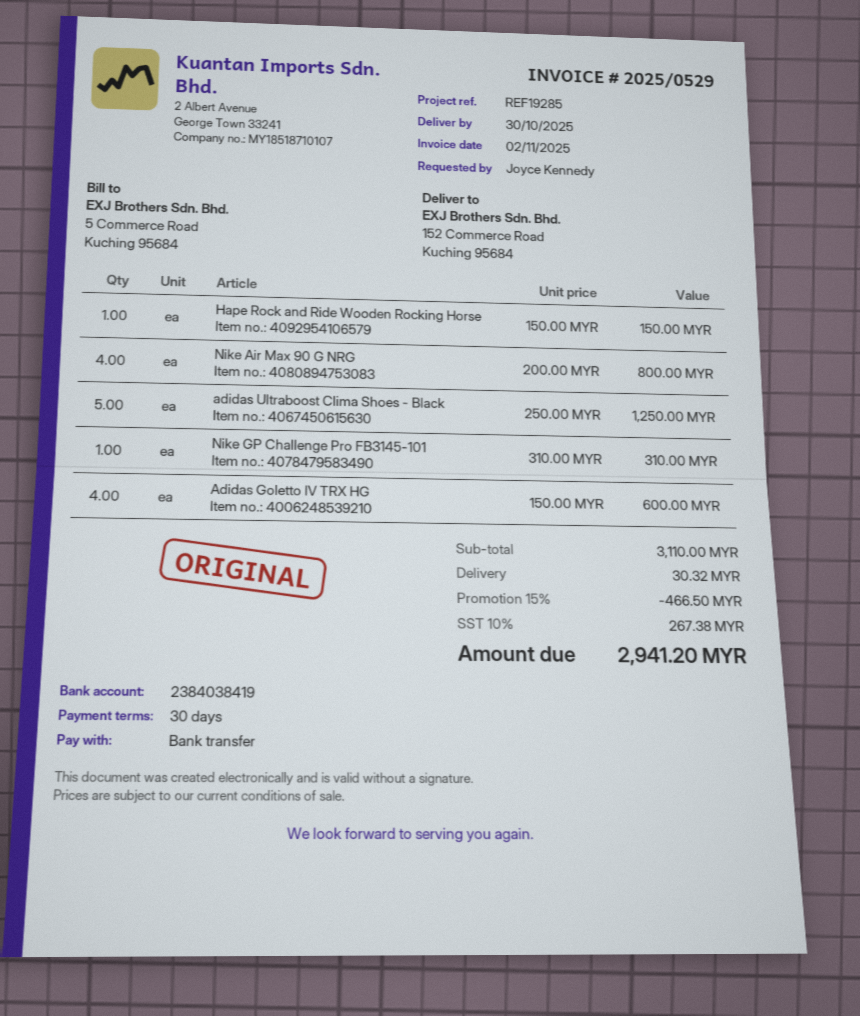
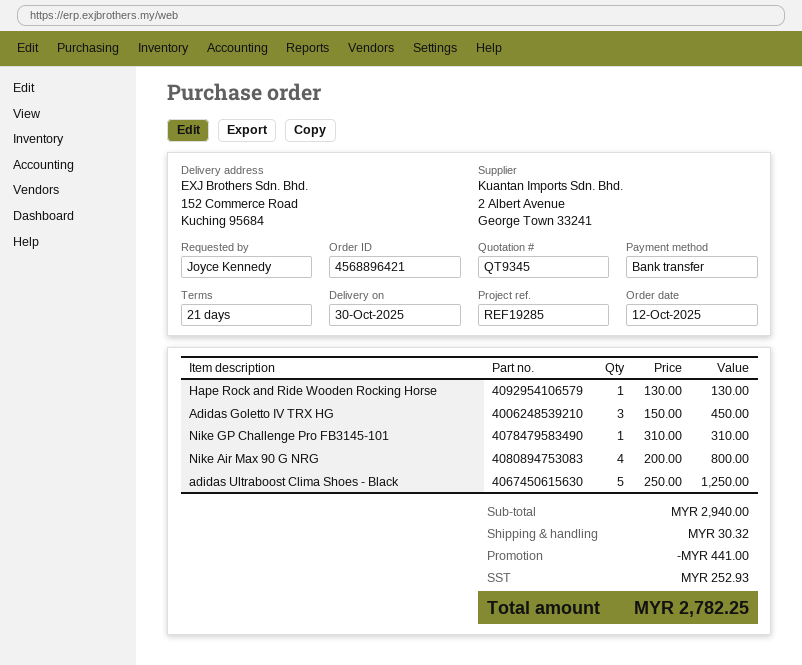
payment terms: 30 days -> 21 days
Hape Rock and Ride Wooden Rocking Horse: 1 x 150.00 = 150.00 -> 1 x 130.00 = 130.00
Adidas Goletto IV TRX HG: 4 x 150.00 = 600.00 -> 3 x 150.00 = 450.00
subtotal: 3110.00 -> 2940.00
discount: 466.50 -> 441.00
tax: 267.38 -> 252.93
total: 2941.20 -> 2782.25

